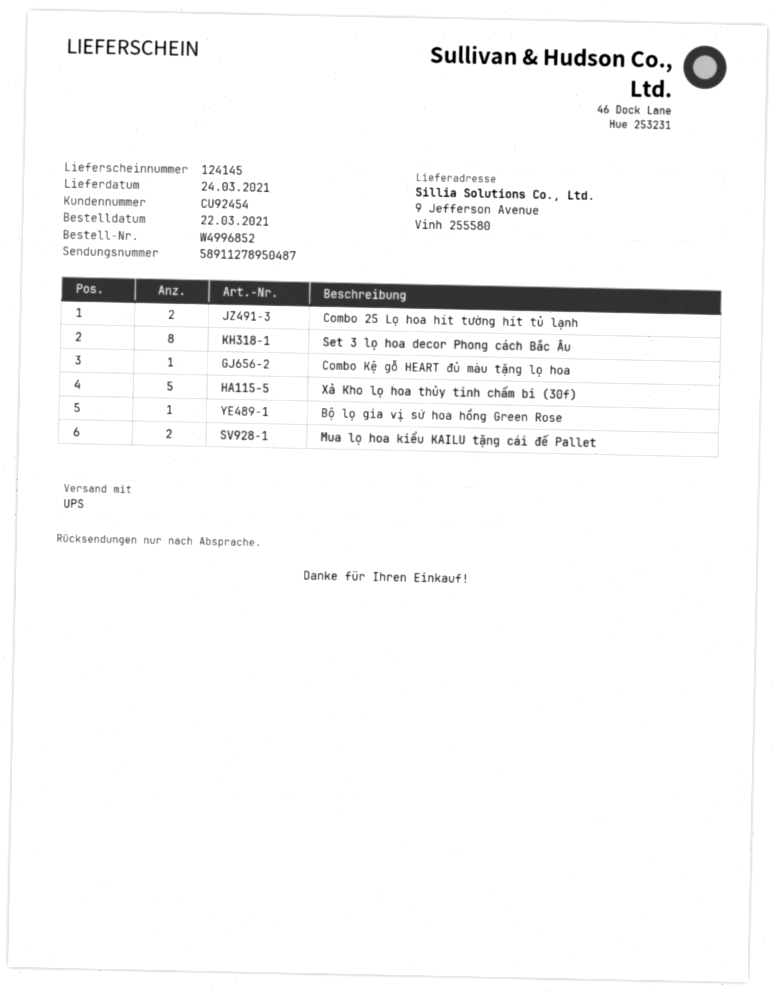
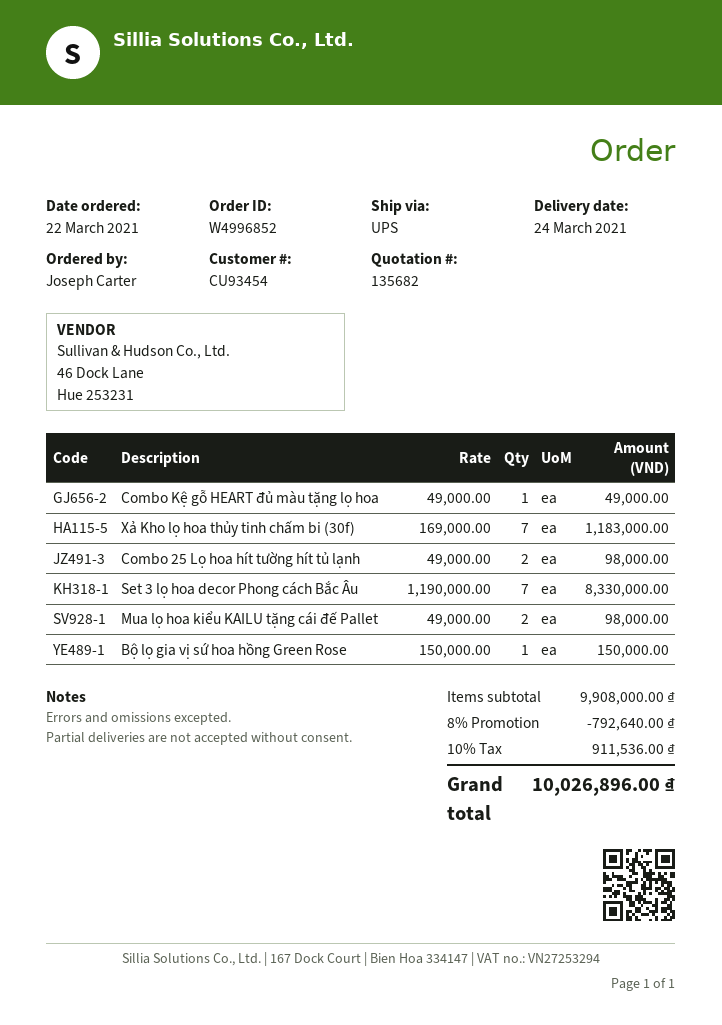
customer number: CU92454 -> CU93454
Set 3 lọ hoa decor Phong cách Bắc Âu: 8 -> 7
Xả Kho lọ hoa thủy tinh chấm bi (30f): 5 -> 7

